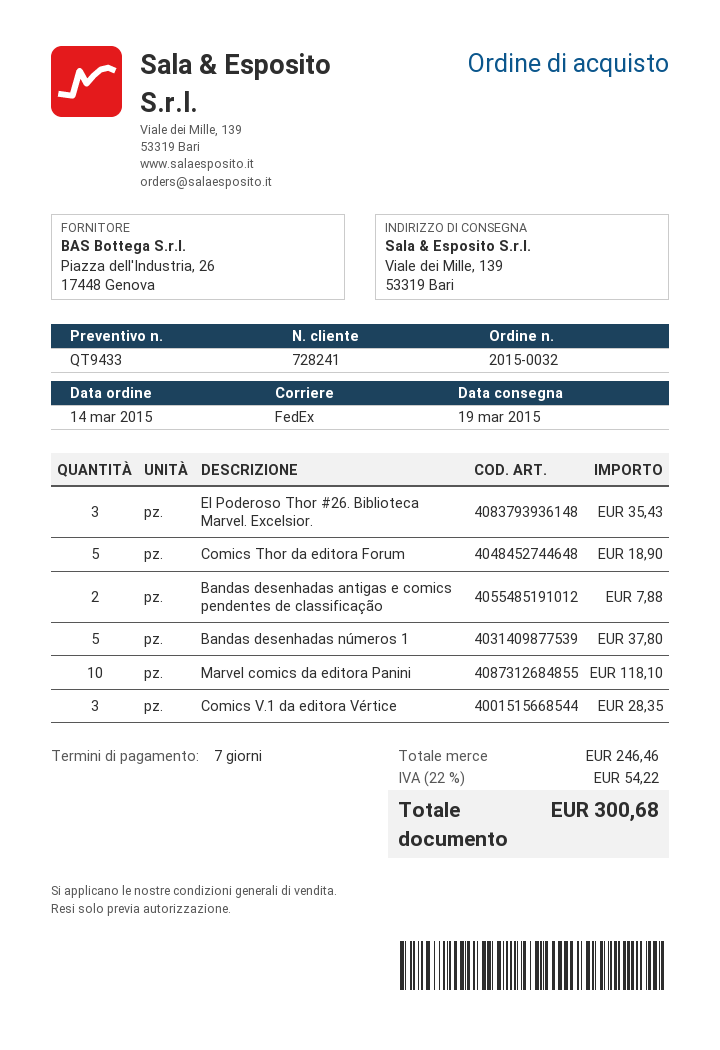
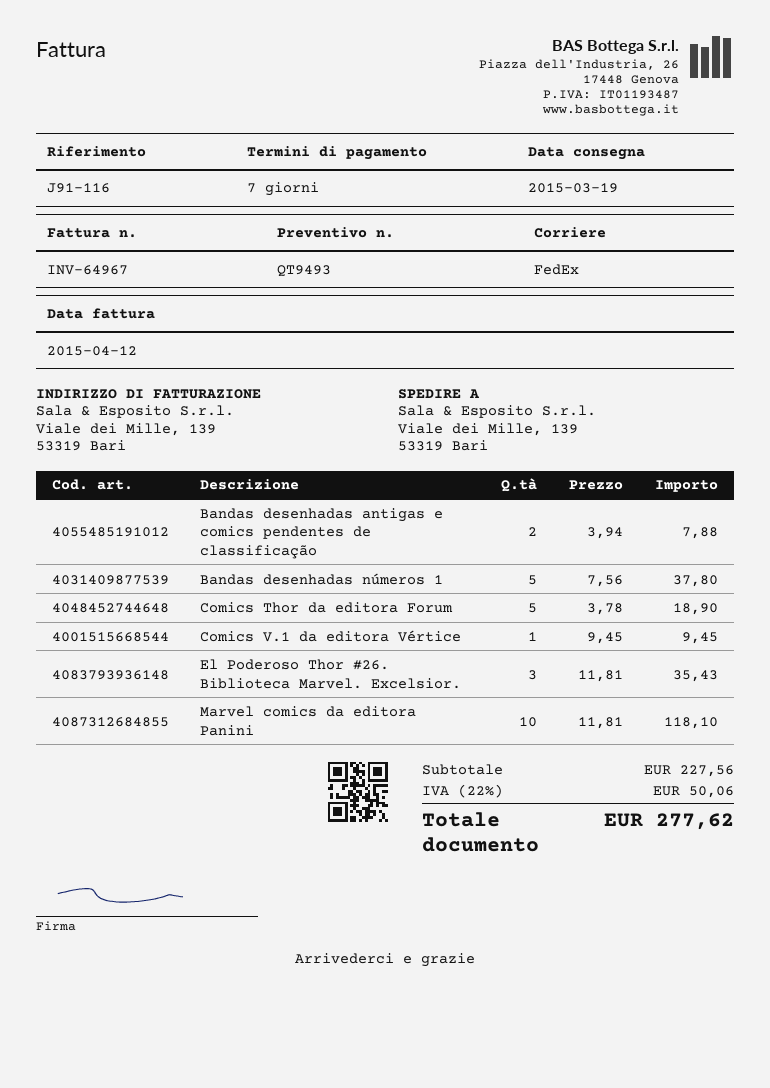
quote number: QT9433 -> QT9493
Comics V.1 da editora Vértice: 3 for 28.35 -> 1 for 9.45
subtotal: 246.46 -> 227.56
tax: 22% = 54.22 -> 22% = 50.06
total: 300.68 -> 277.62

